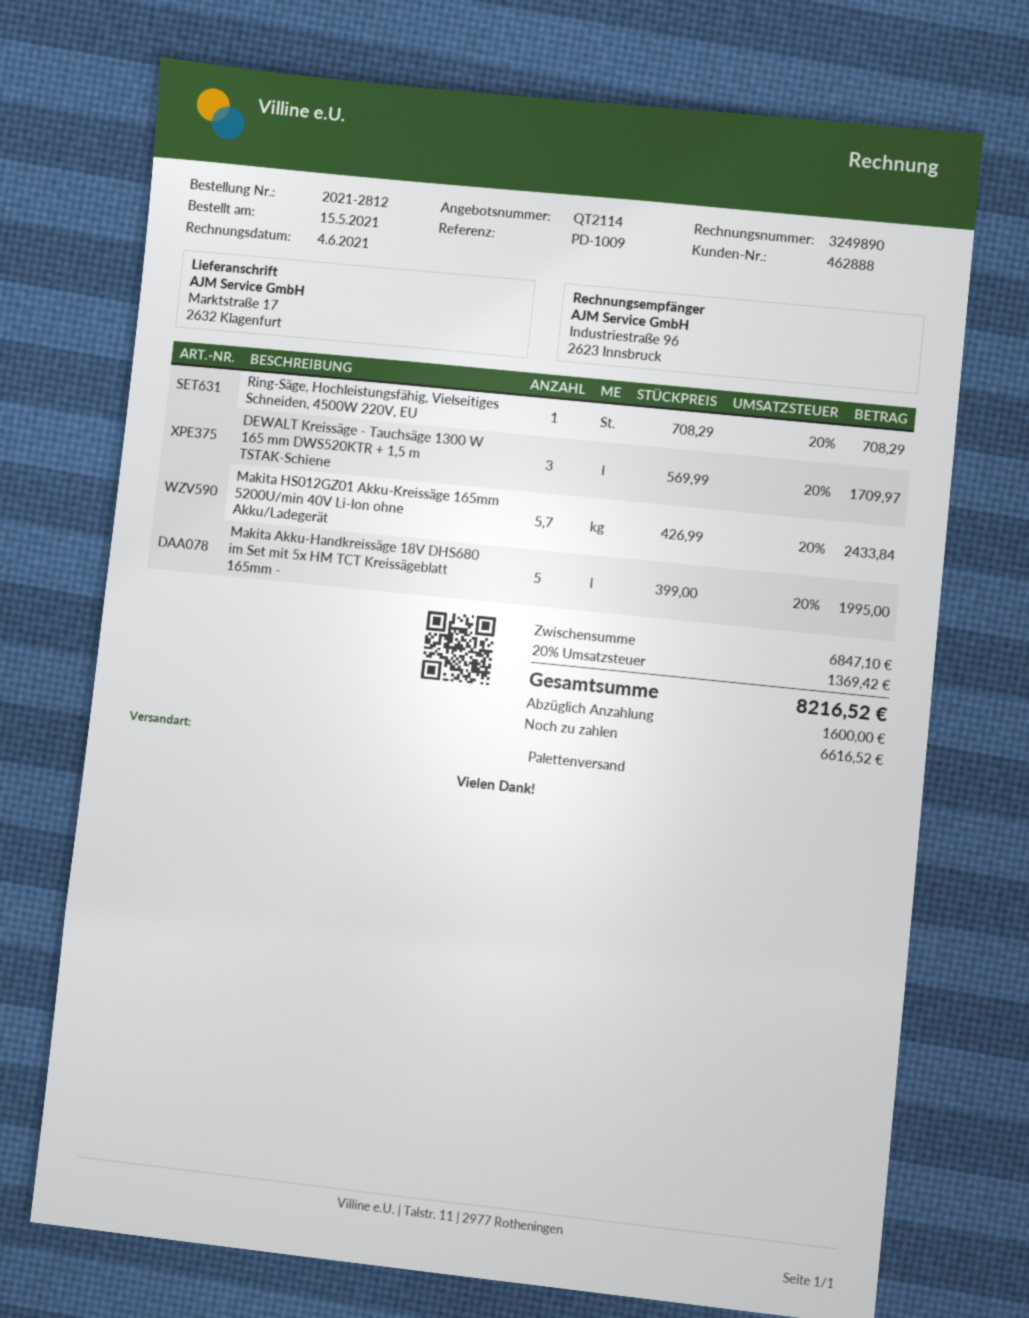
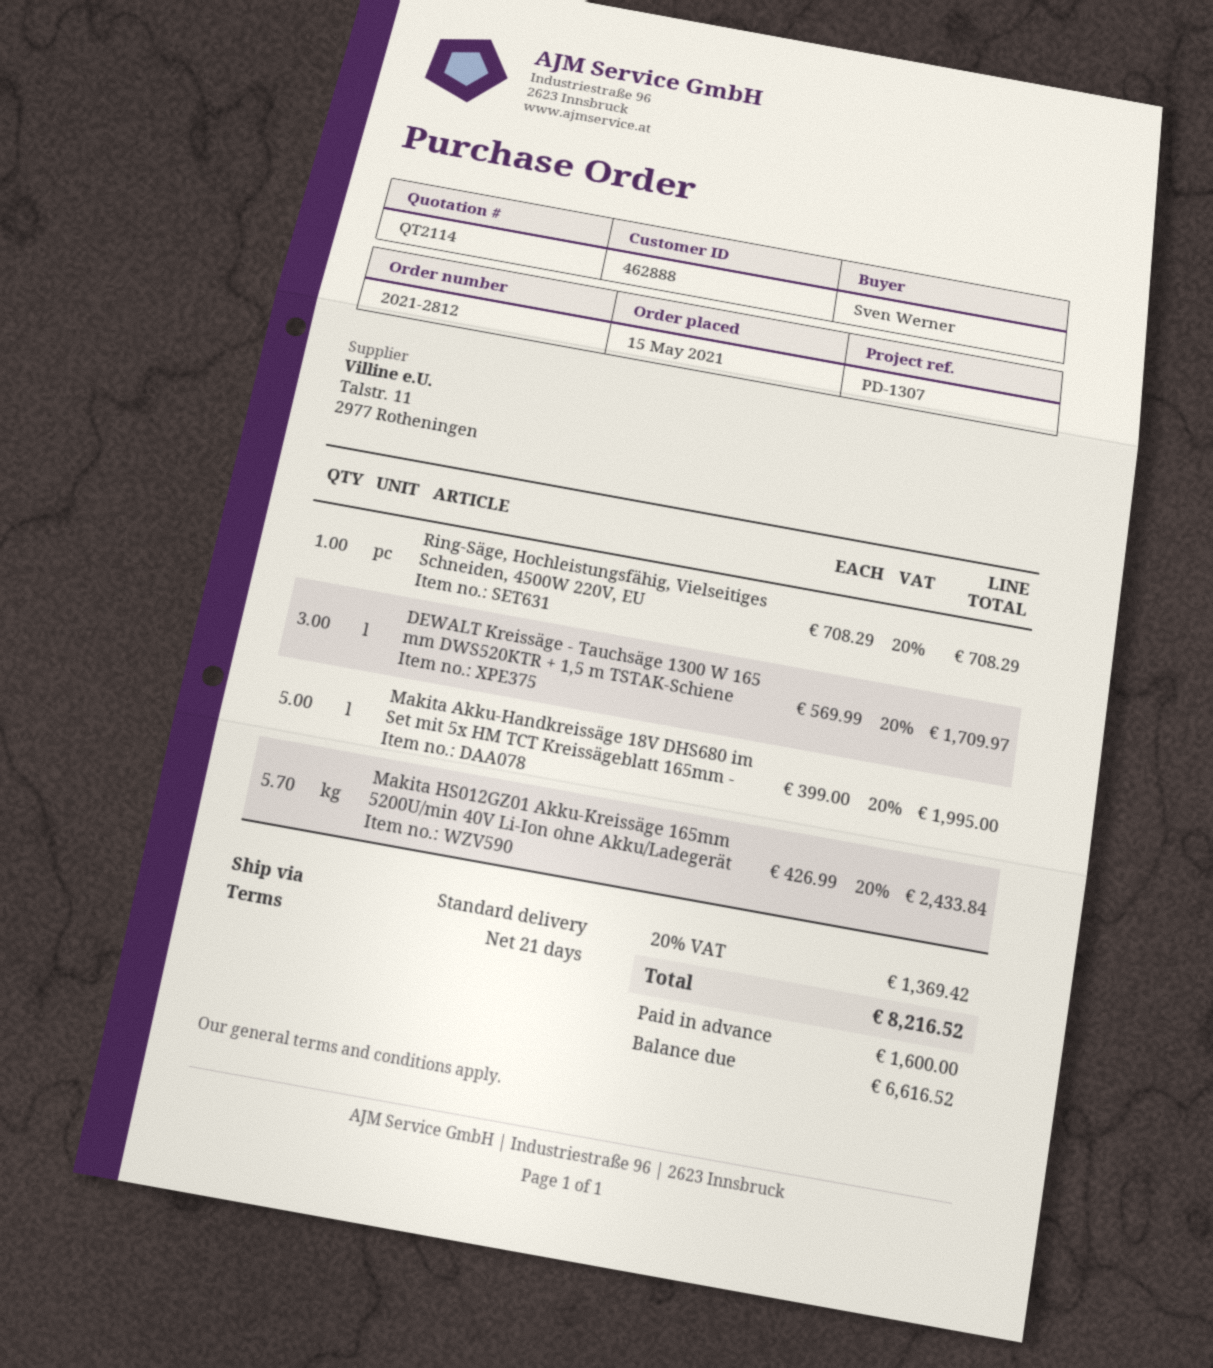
reference: PD-1009 -> PD-1307
shipping method: pallet freight -> standard

